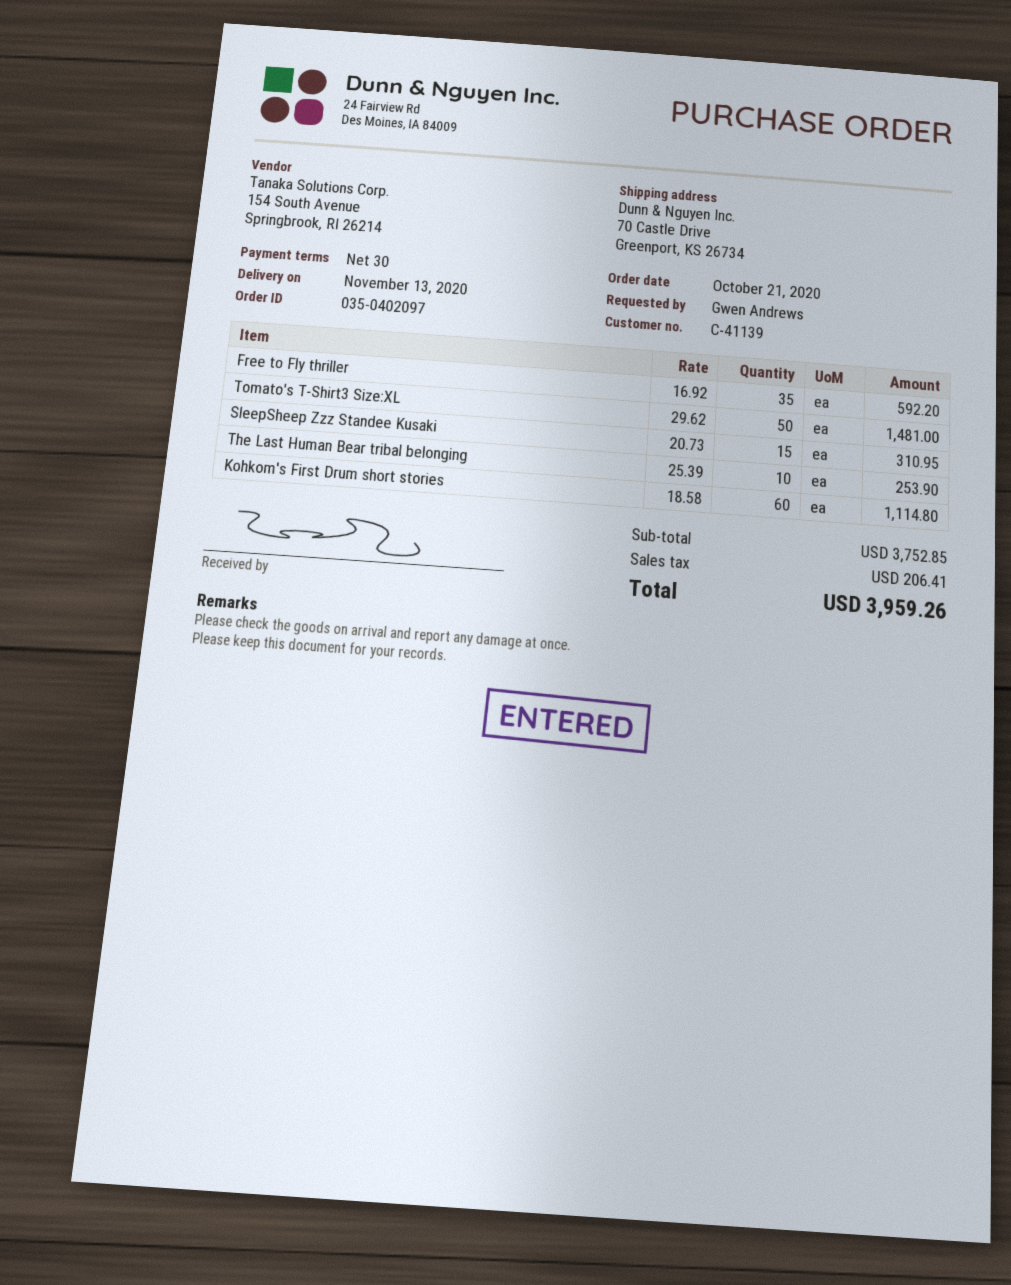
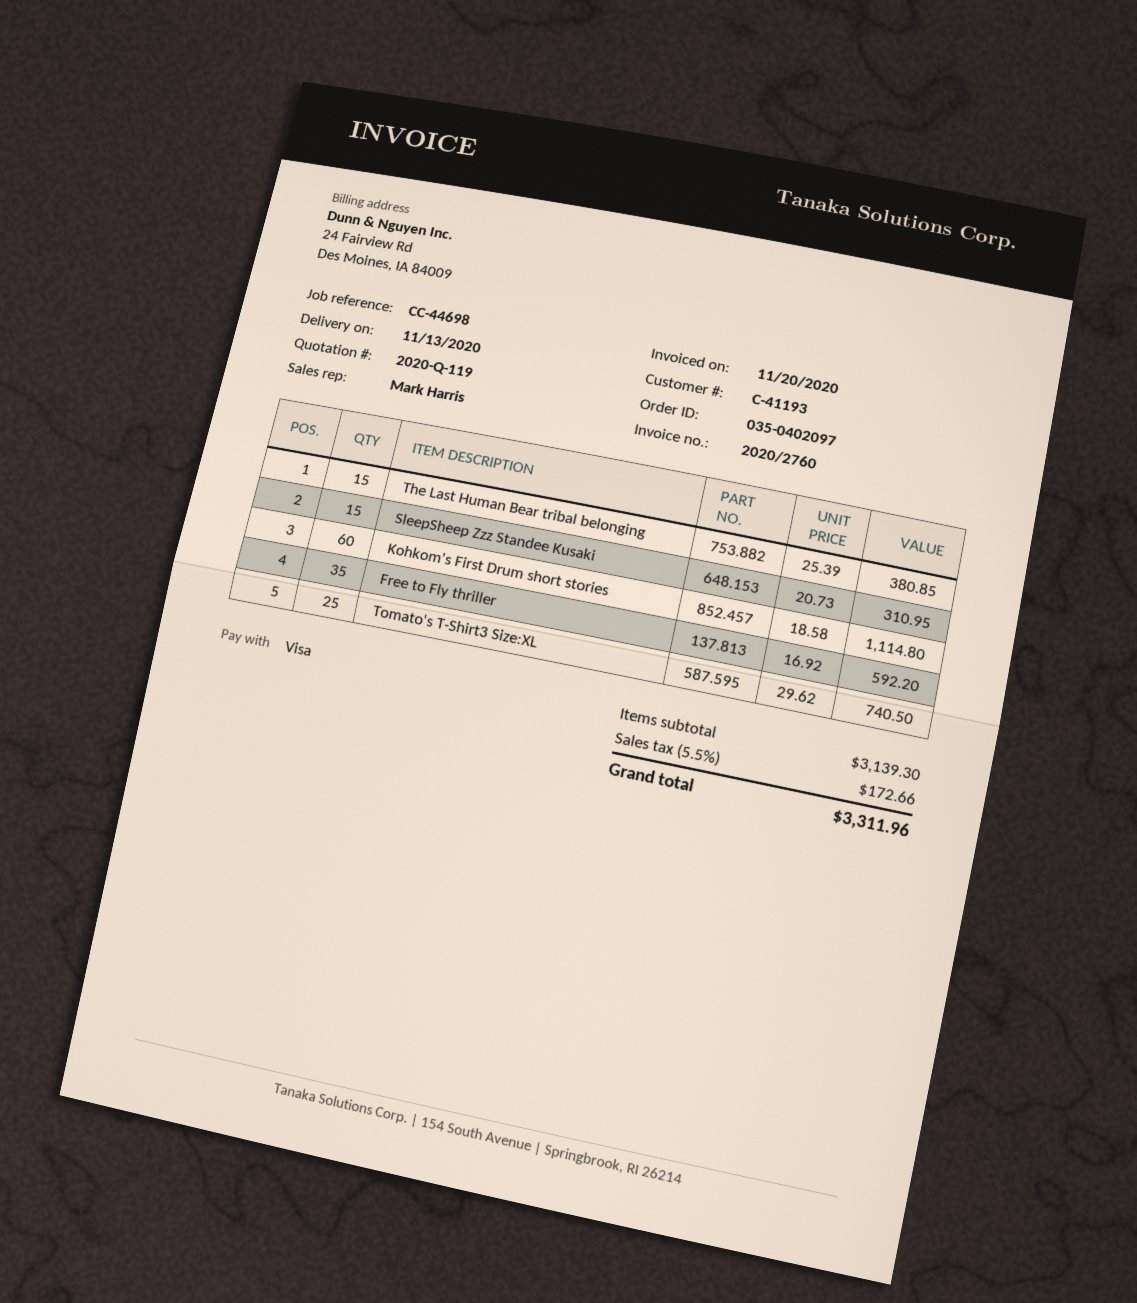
customer number: C-41139 -> C-41193
Tomato's T-Shirt3 Size:XL: 50 x 29.62 = 1481.00 -> 25 x 29.62 = 740.50
The Last Human Bear tribal belonging: 10 x 25.39 = 253.90 -> 15 x 25.39 = 380.85
subtotal: 3752.85 -> 3139.30
tax: 206.41 -> 172.66
total: 3959.26 -> 3311.96

